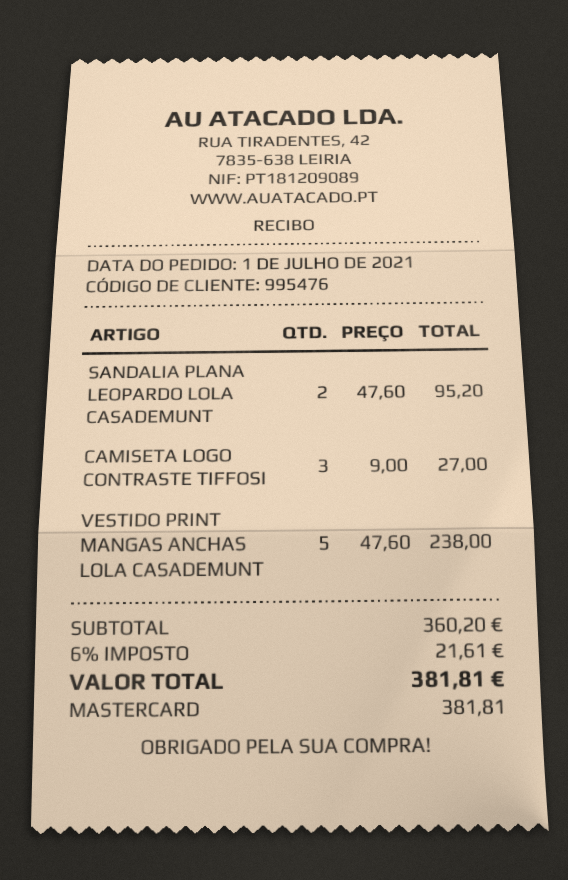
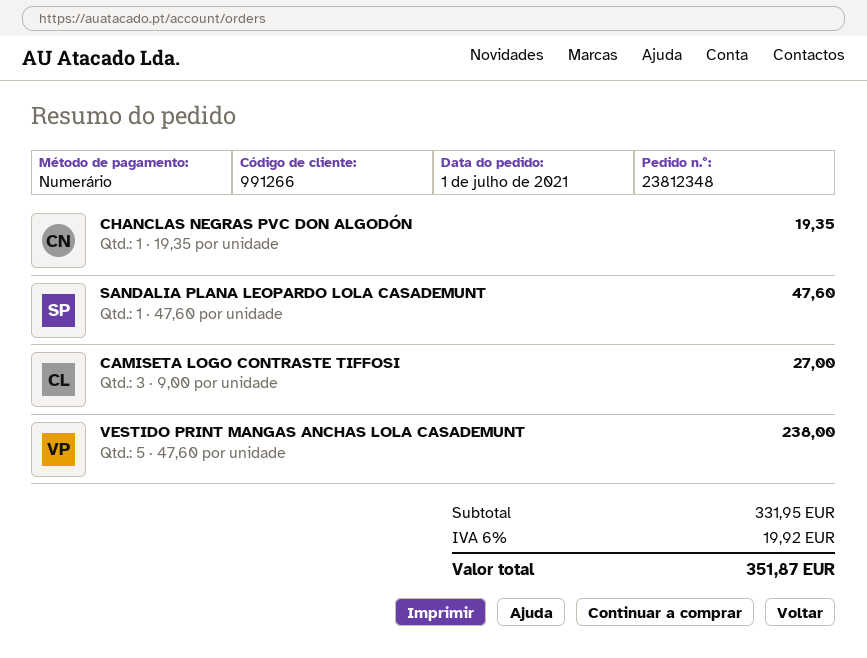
customer number: 995476 -> 991266
payment method: Mastercard -> cash
SANDALIA PLANA LEOPARDO LOLA CASADEMUNT: 2 x 47.60 = 95.20 -> 1 x 47.60 = 47.60
CHANCLAS NEGRAS PVC DON ALGODÓN: none -> 1 x 19.35 = 19.35
subtotal: 360.20 -> 331.95
tax: 6% = 21.61 -> 6% = 19.92
total: 381.81 -> 351.87

